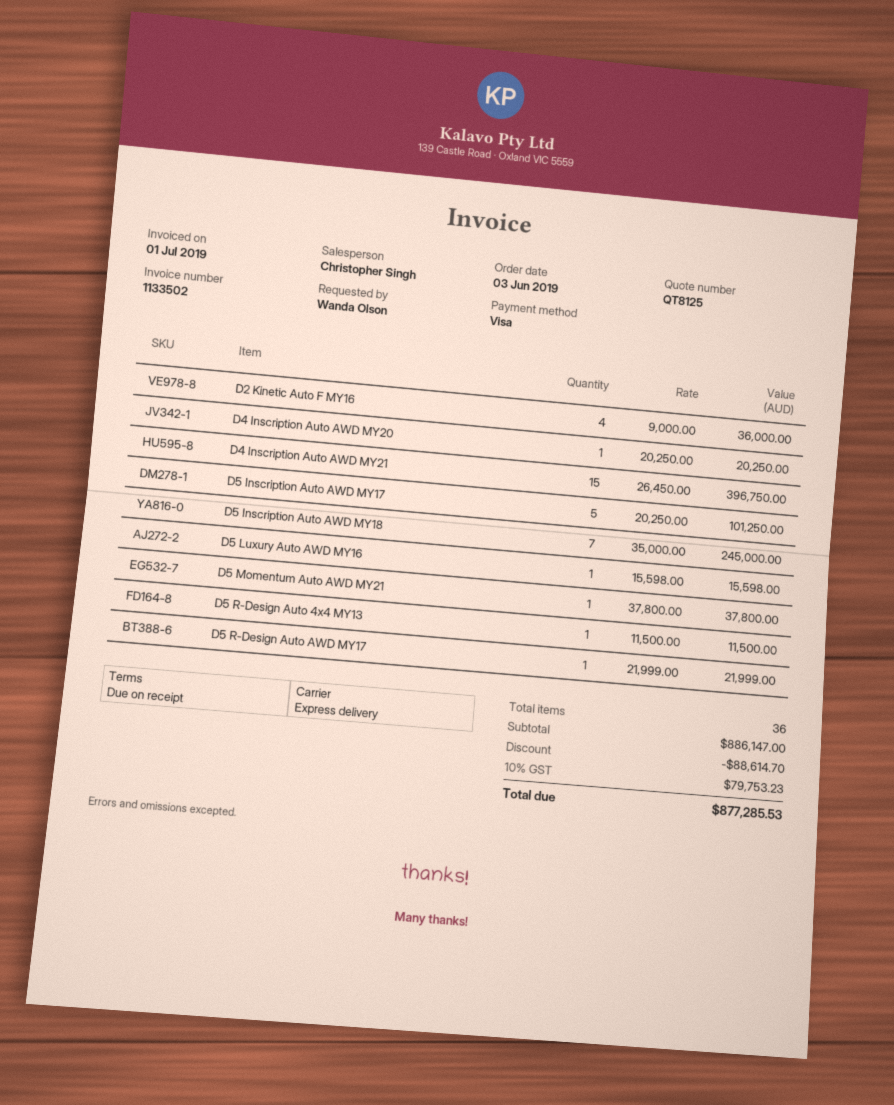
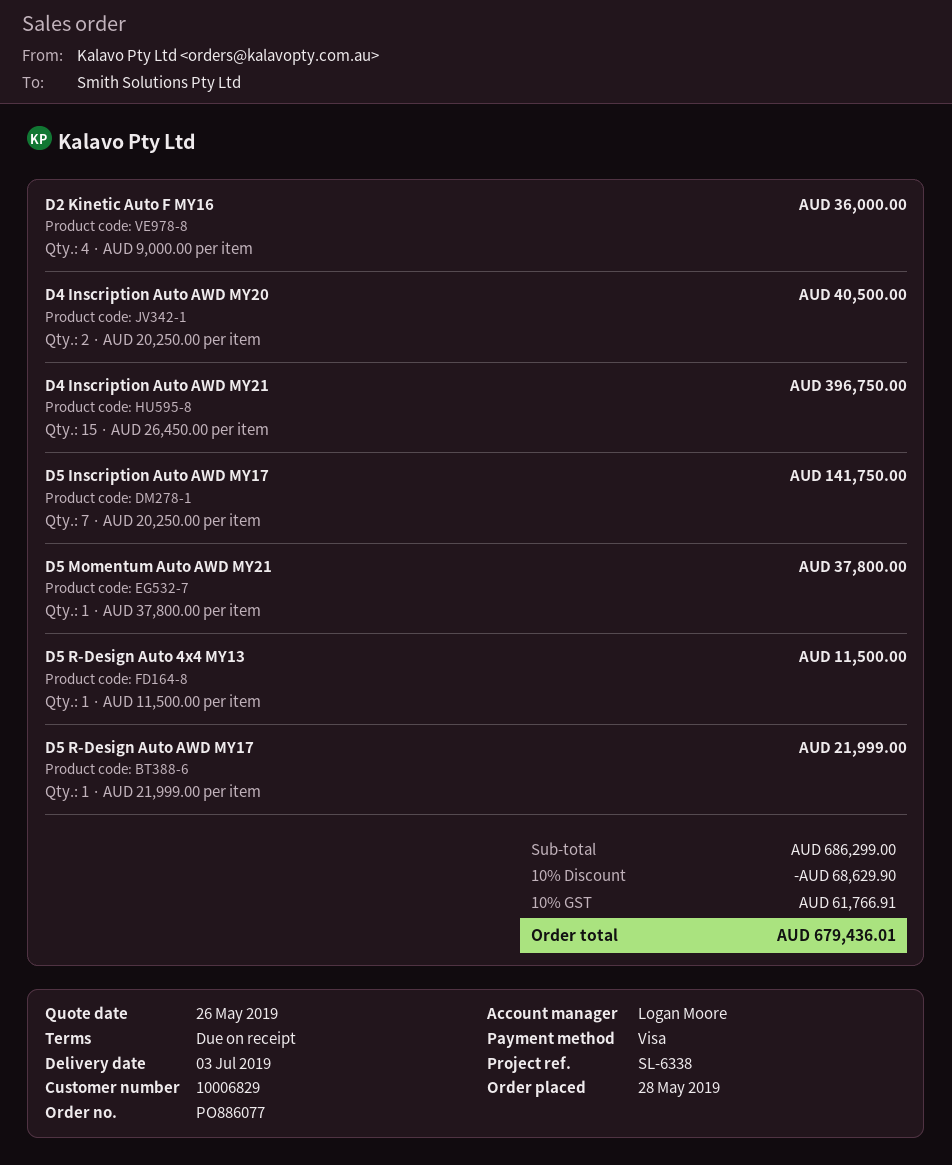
order date: 2019-06-03 -> 2019-05-28
sales rep: Christopher Singh -> Logan Moore
D4 Inscription Auto AWD MY20: 1 x 20250.00 = 20250.00 -> 2 x 20250.00 = 40500.00
D5 Inscription Auto AWD MY17: 5 x 20250.00 = 101250.00 -> 7 x 20250.00 = 141750.00
D5 Inscription Auto AWD MY18: 7 x 35000.00 = 245000.00 -> none
D5 Luxury Auto AWD MY16: 1 x 15598.00 = 15598.00 -> none
subtotal: 886147.00 -> 686299.00
discount: 88614.70 -> 68629.90
tax: 10% = 79753.23 -> 10% = 61766.91
total: 877285.53 -> 679436.01

